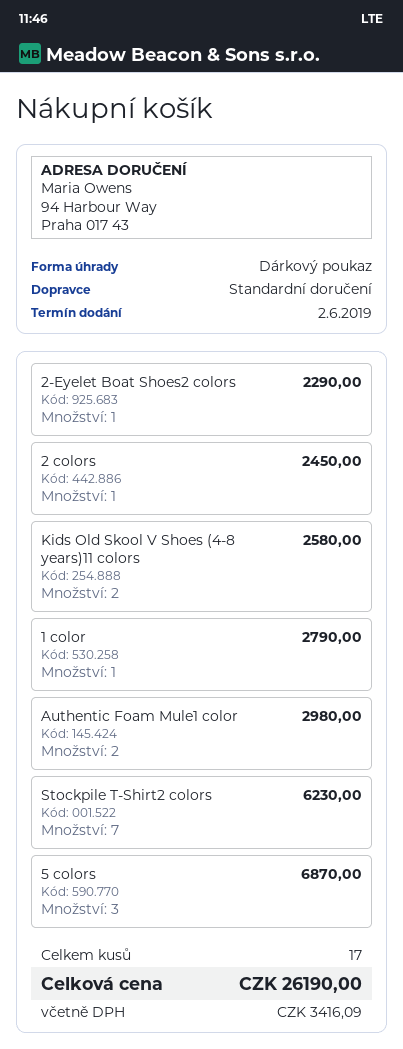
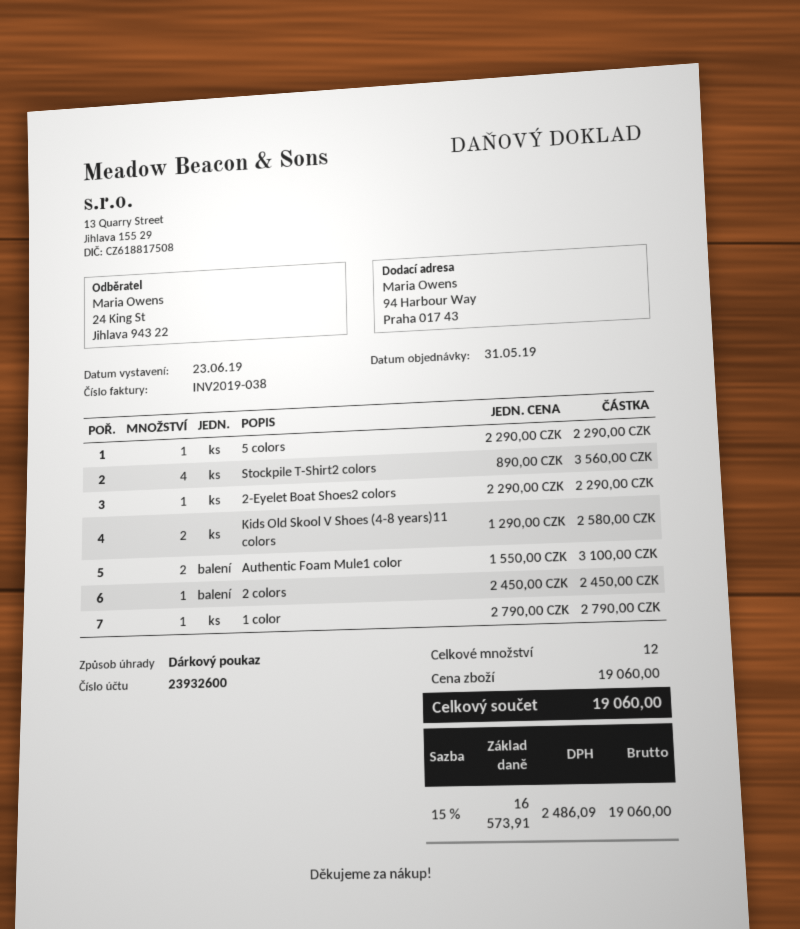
Authentic Foam Mule1 color: 2 for 2980.00 -> 2 for 3100.00
Stockpile T-Shirt2 colors: 7 for 6230.00 -> 4 for 3560.00
5 colors: 3 for 6870.00 -> 1 for 2290.00
total quantity: 17 -> 12
tax: 3416.09 -> 2486.09
total: 26190.00 -> 19060.00

